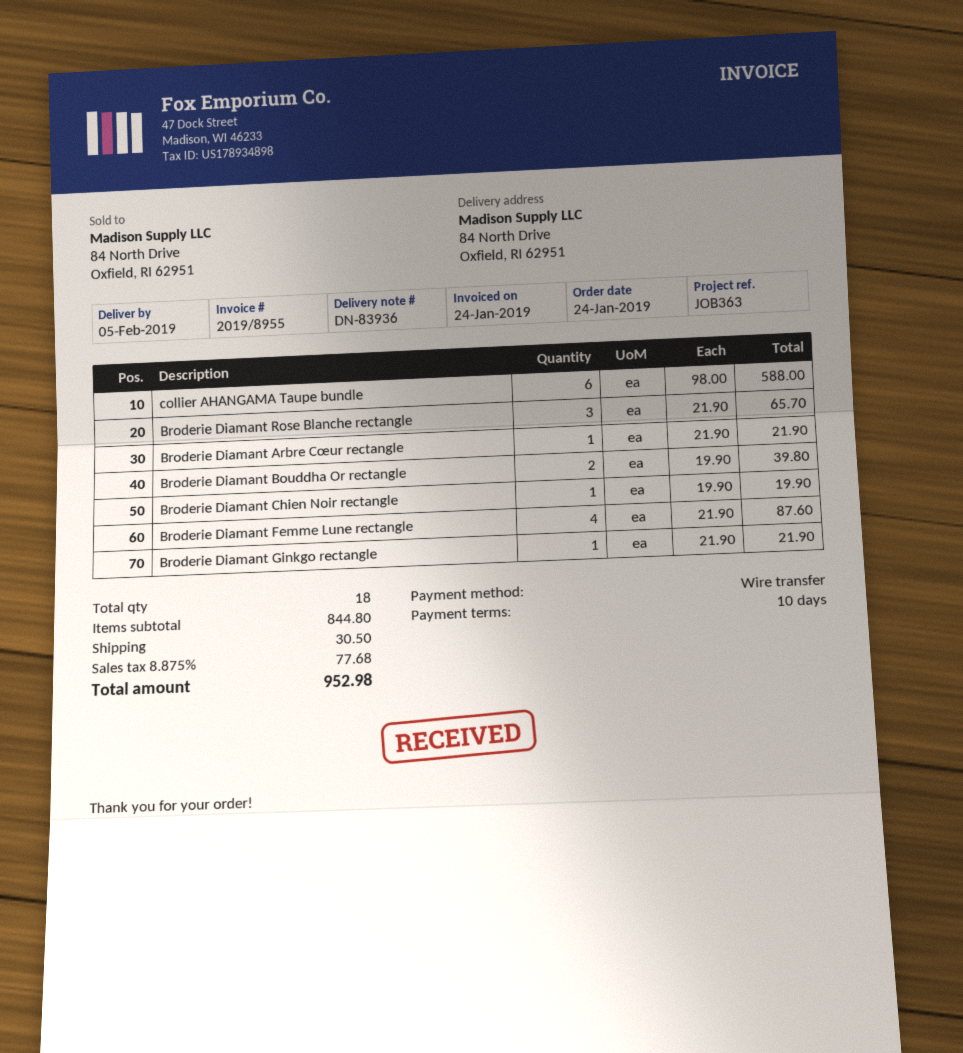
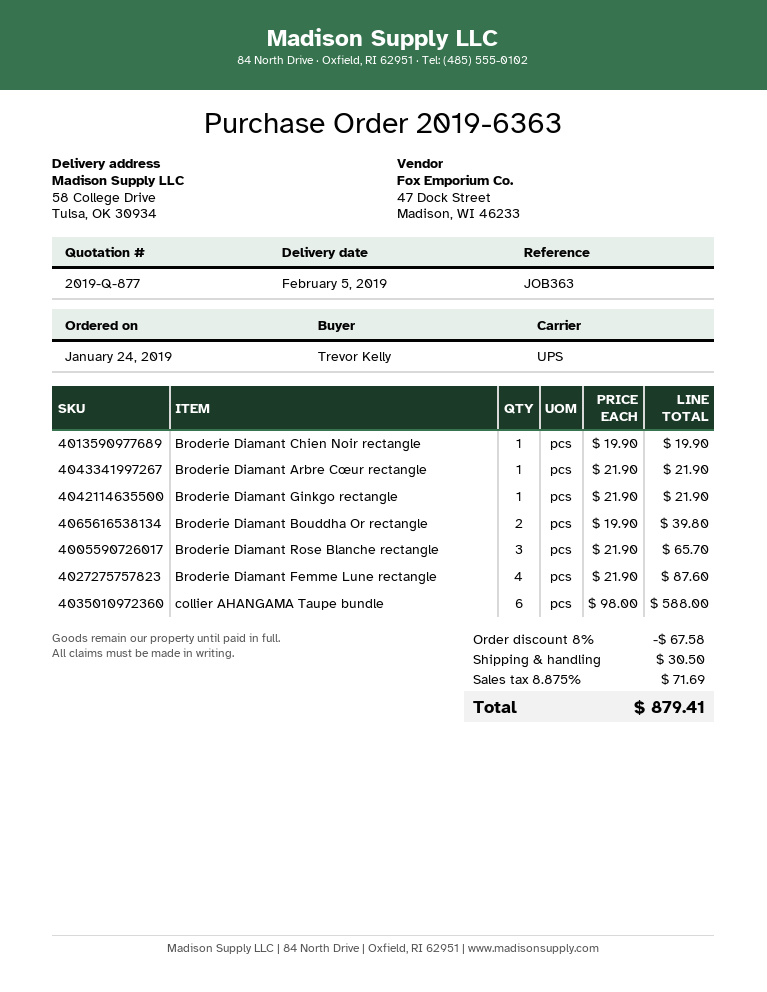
ship to: 84 North Drive, Oxfield, RI 62951 -> 58 College Drive, Tulsa, OK 30934
discount: none -> 8% = 67.58
tax: 8.875% = 77.68 -> 8.875% = 71.69
total: 952.98 -> 879.41

